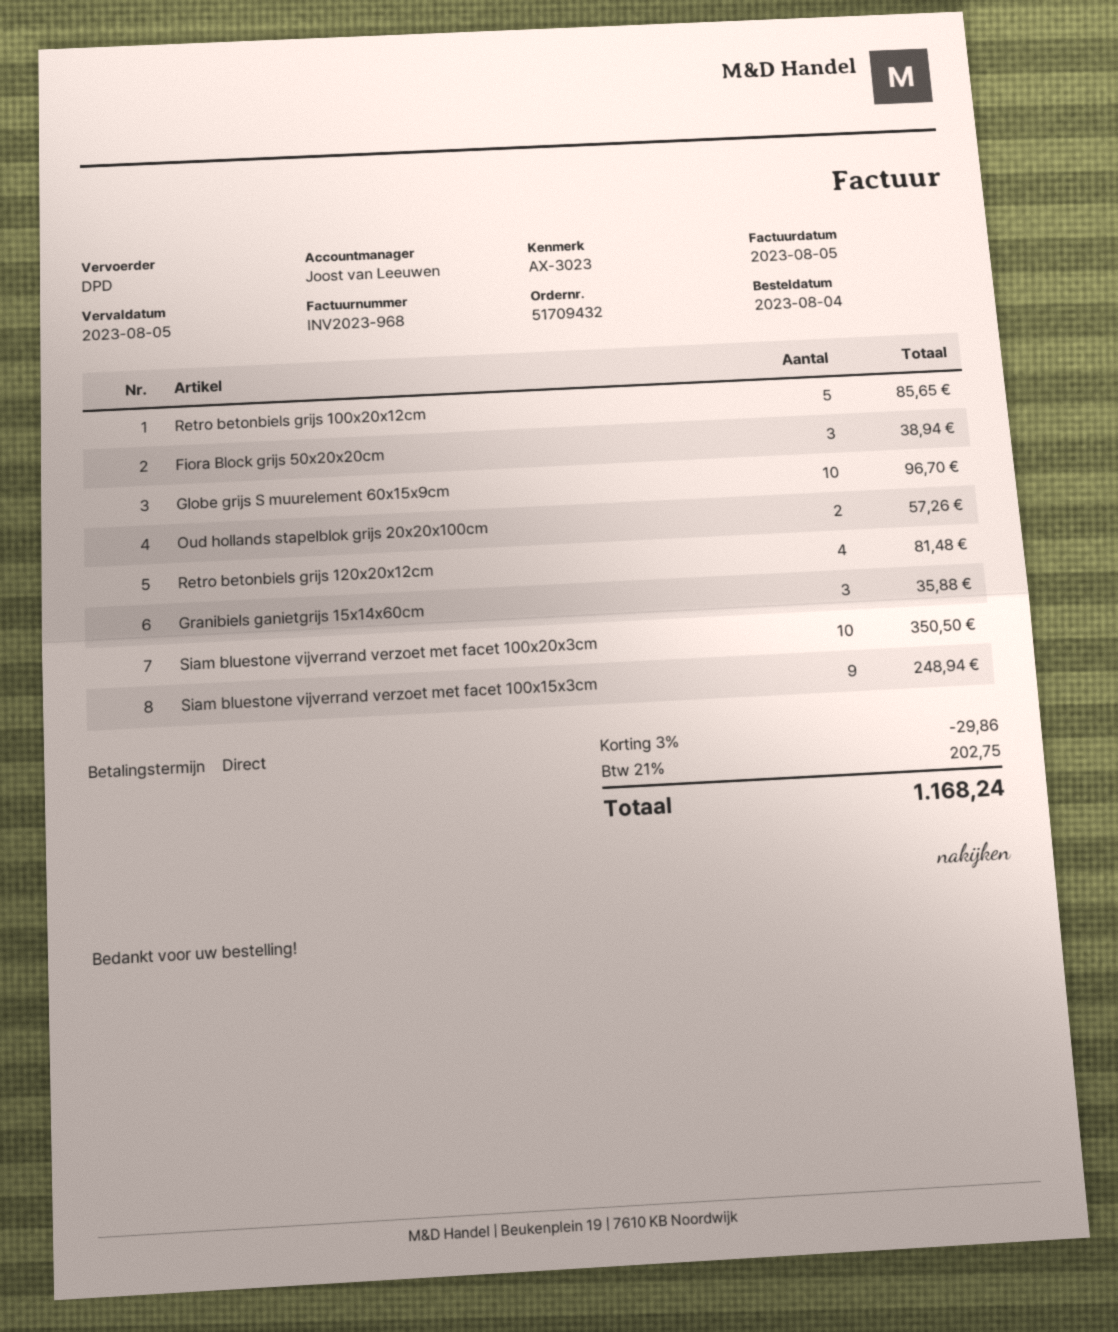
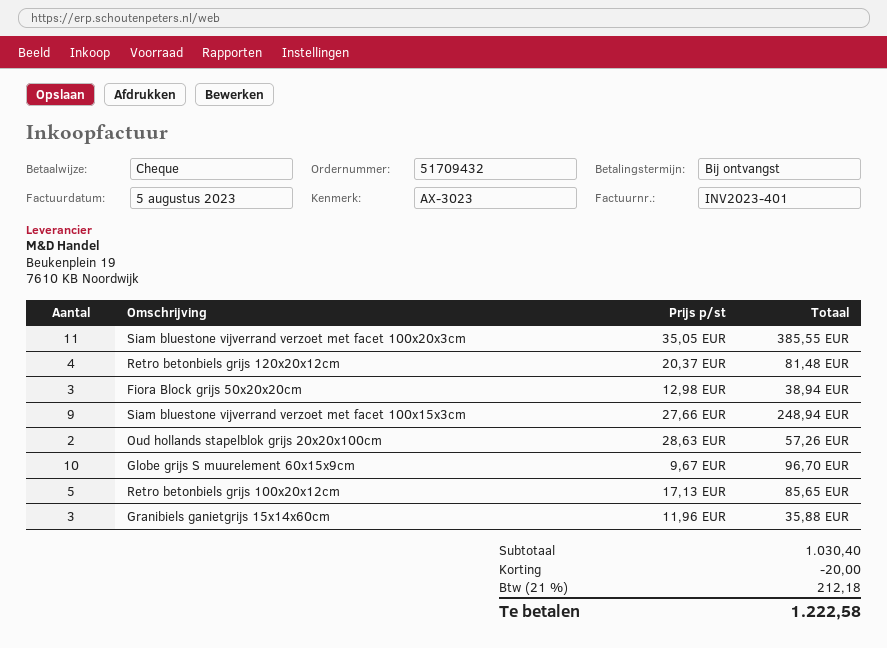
invoice number: INV2023-968 -> INV2023-401
Siam bluestone vijverrand verzoet met facet 100x20x3cm: 10 for 350.50 -> 11 for 385.55
discount: 29.86 -> 20.00
tax: 21% = 202.75 -> 21% = 212.18
total: 1168.24 -> 1222.58

